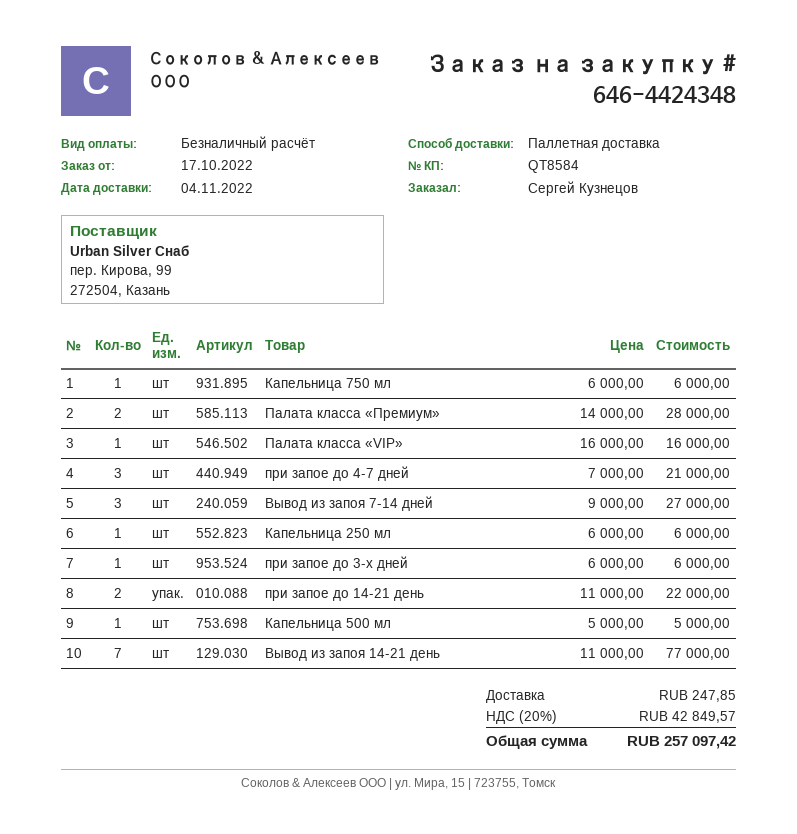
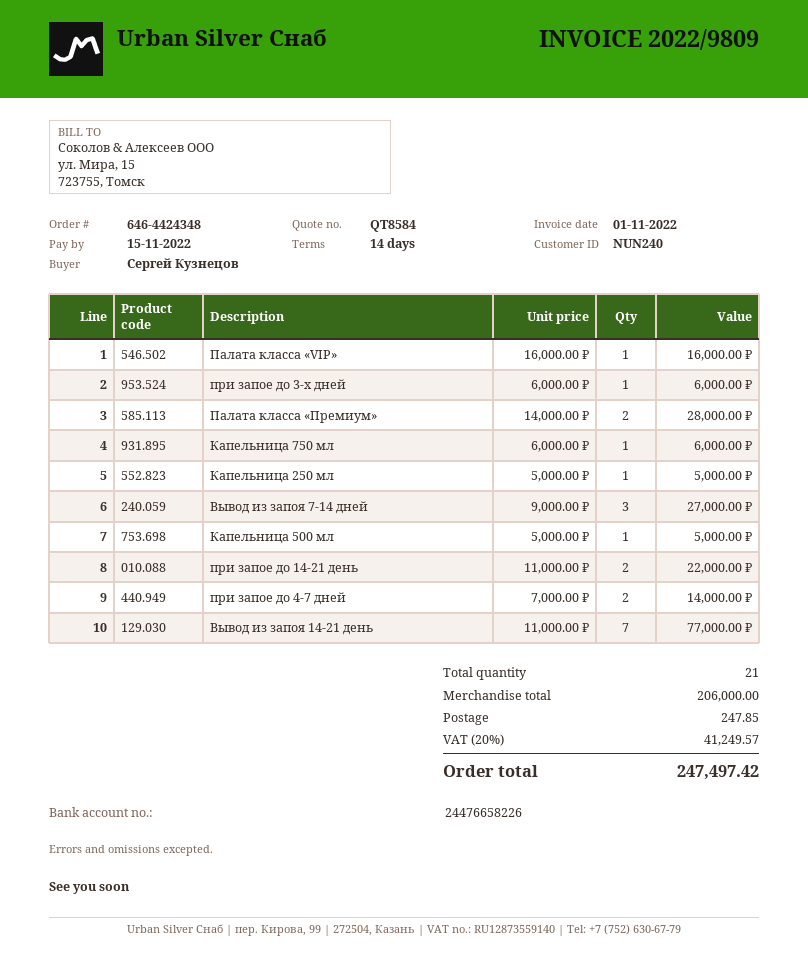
при запое до 4-7 дней: 3 x 7000.00 = 21000.00 -> 2 x 7000.00 = 14000.00
Капельница 250 мл: 1 x 6000.00 = 6000.00 -> 1 x 5000.00 = 5000.00
tax: 20% = 42849.57 -> 20% = 41249.57
total: 257097.42 -> 247497.42

